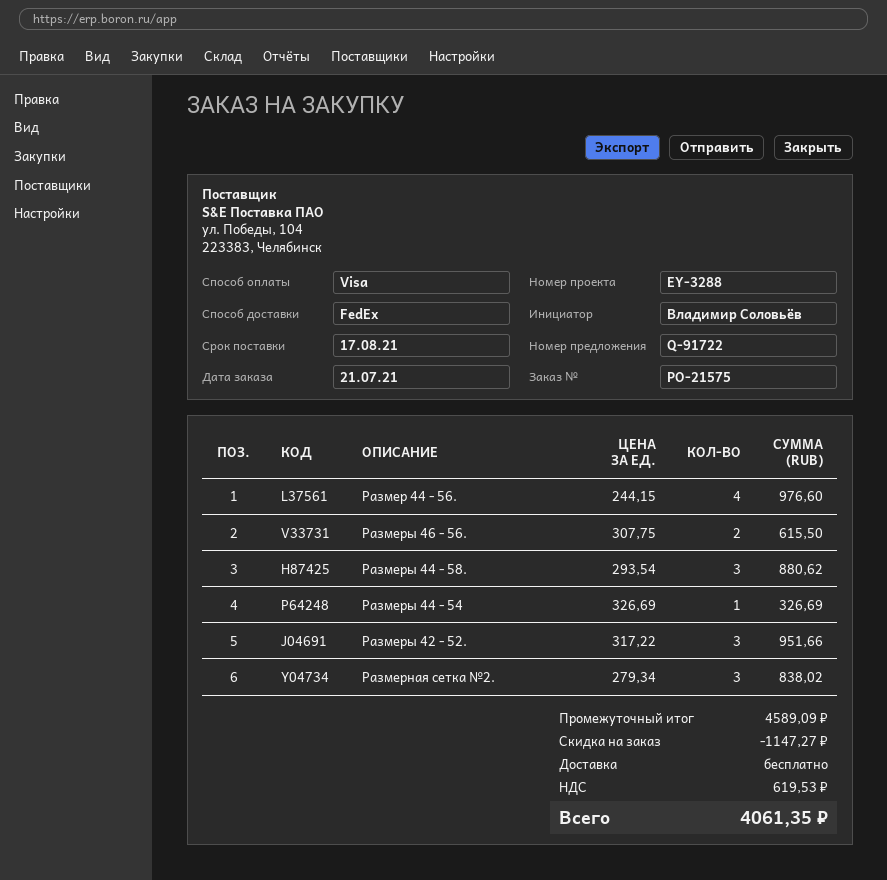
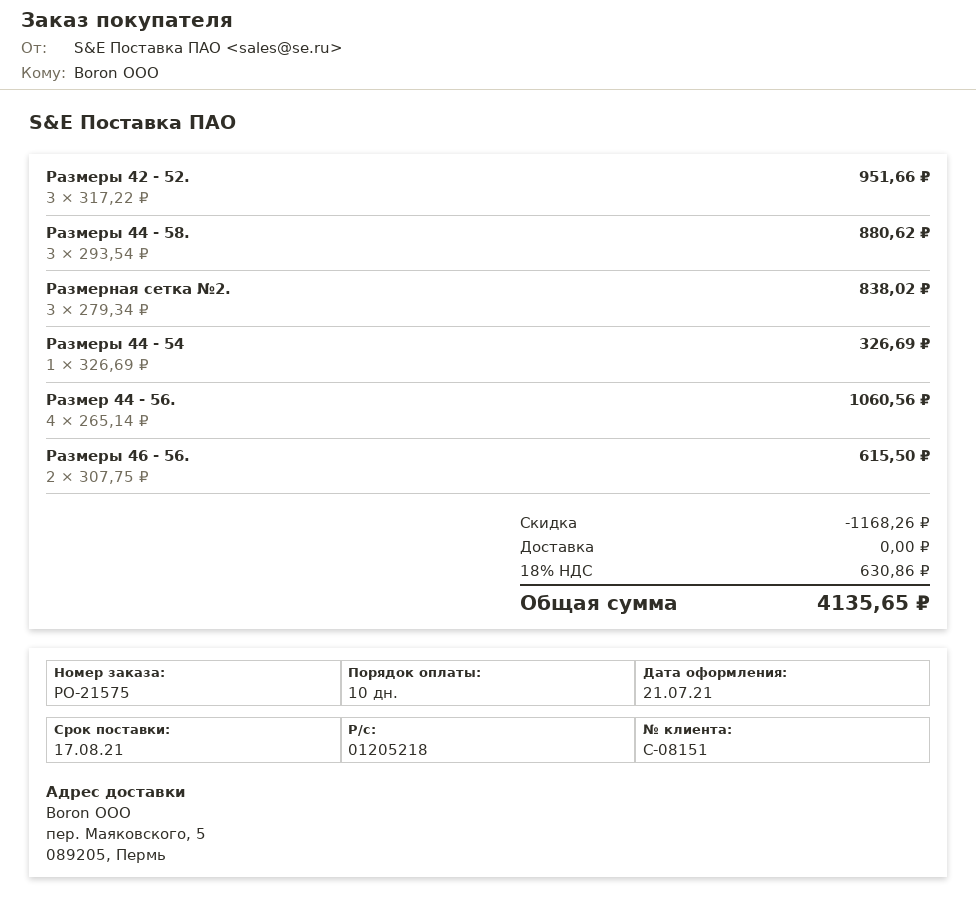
Размер 44 - 56.: 4 x 244.15 = 976.60 -> 4 x 265.14 = 1060.56
discount: 1147.27 -> 1168.26
tax: 619.53 -> 630.86
total: 4061.35 -> 4135.65

